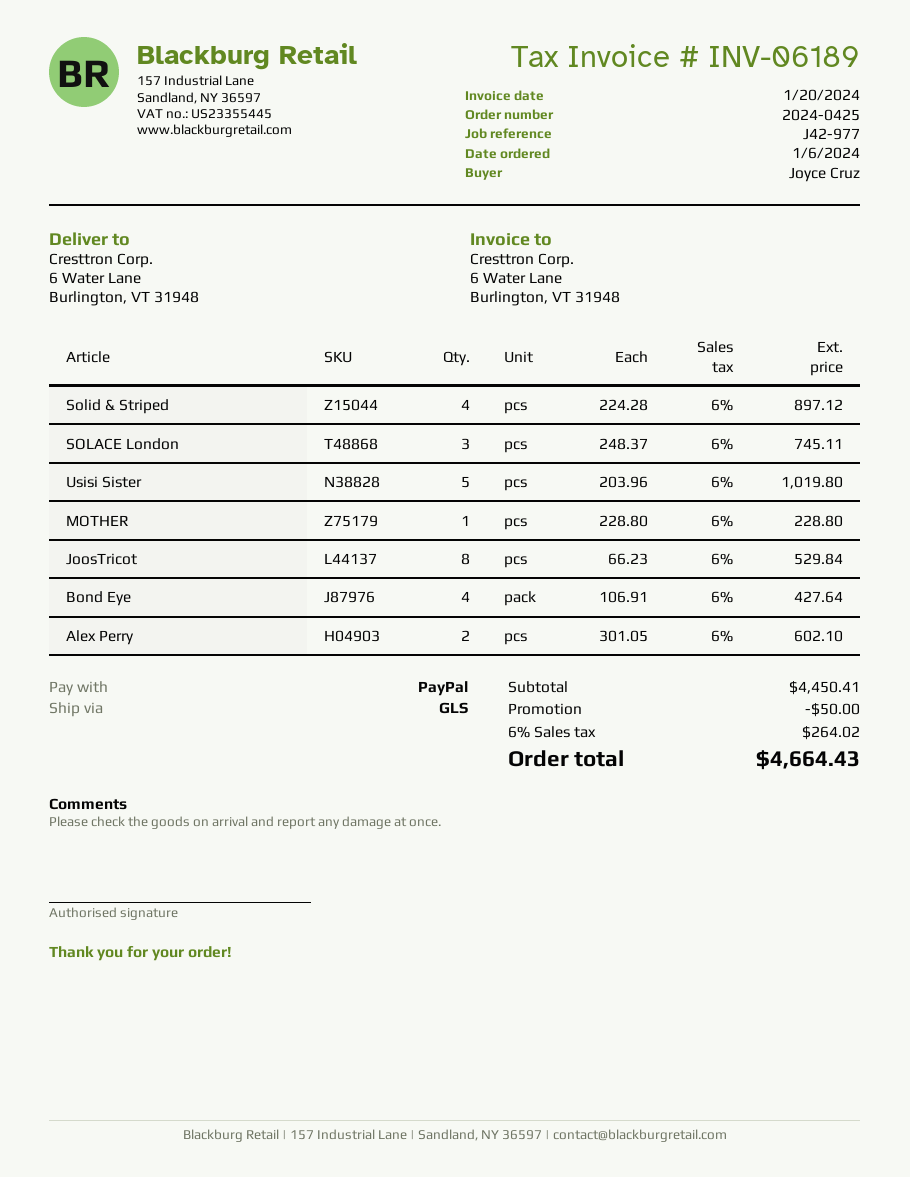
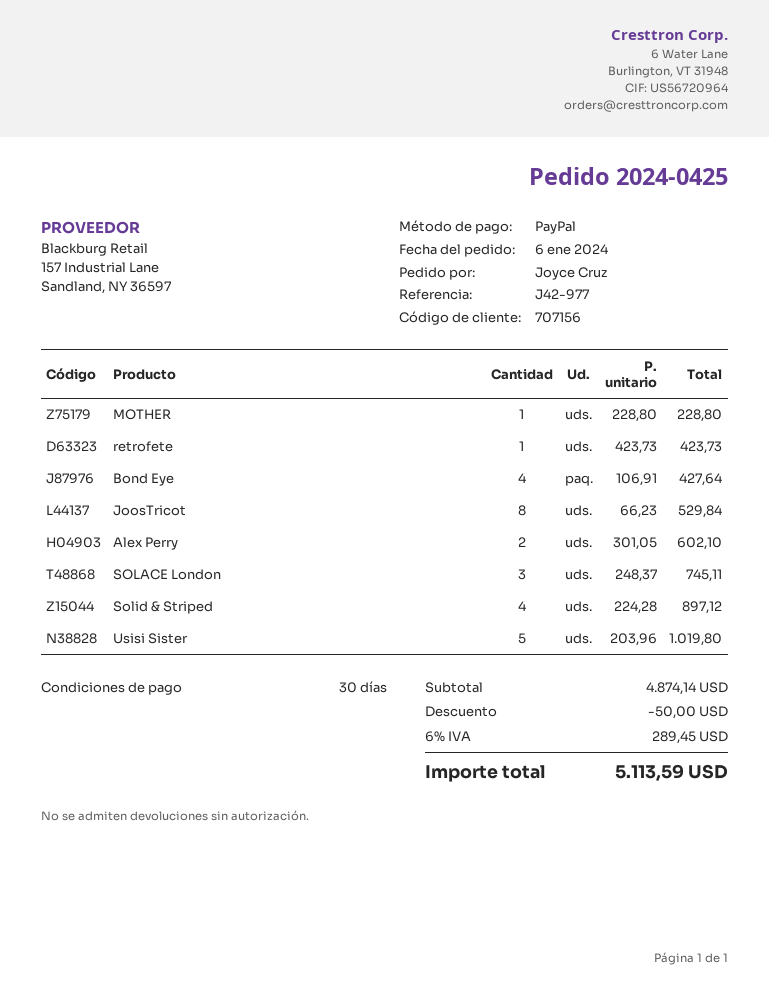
retrofete: none -> 1 x 423.73 = 423.73
subtotal: 4450.41 -> 4874.14
tax: 6% = 264.02 -> 6% = 289.45
total: 4664.43 -> 5113.59

